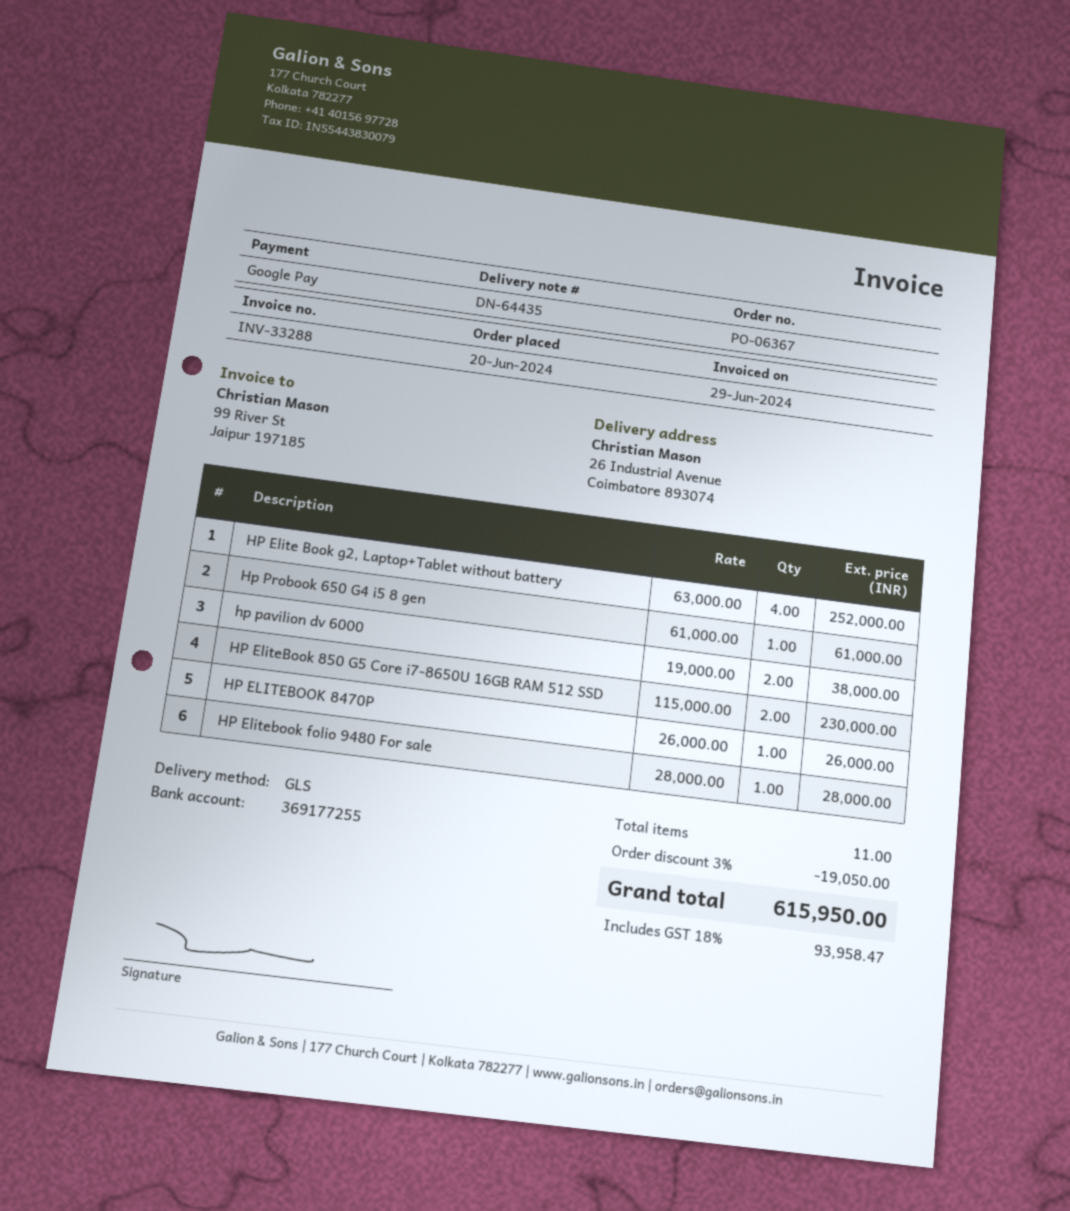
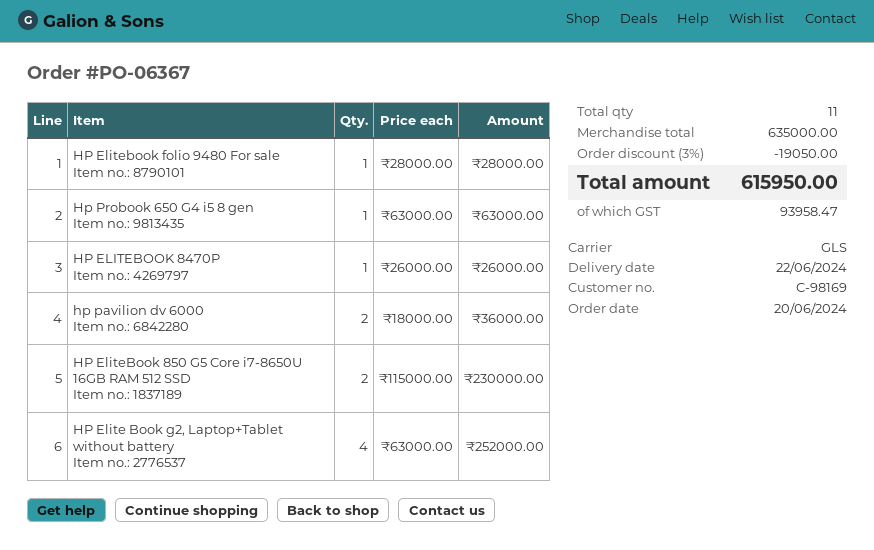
Hp Probook 650 G4 i5 8 gen: 1 x 61000.00 = 61000.00 -> 1 x 63000.00 = 63000.00
hp pavilion dv 6000: 2 x 19000.00 = 38000.00 -> 2 x 18000.00 = 36000.00

